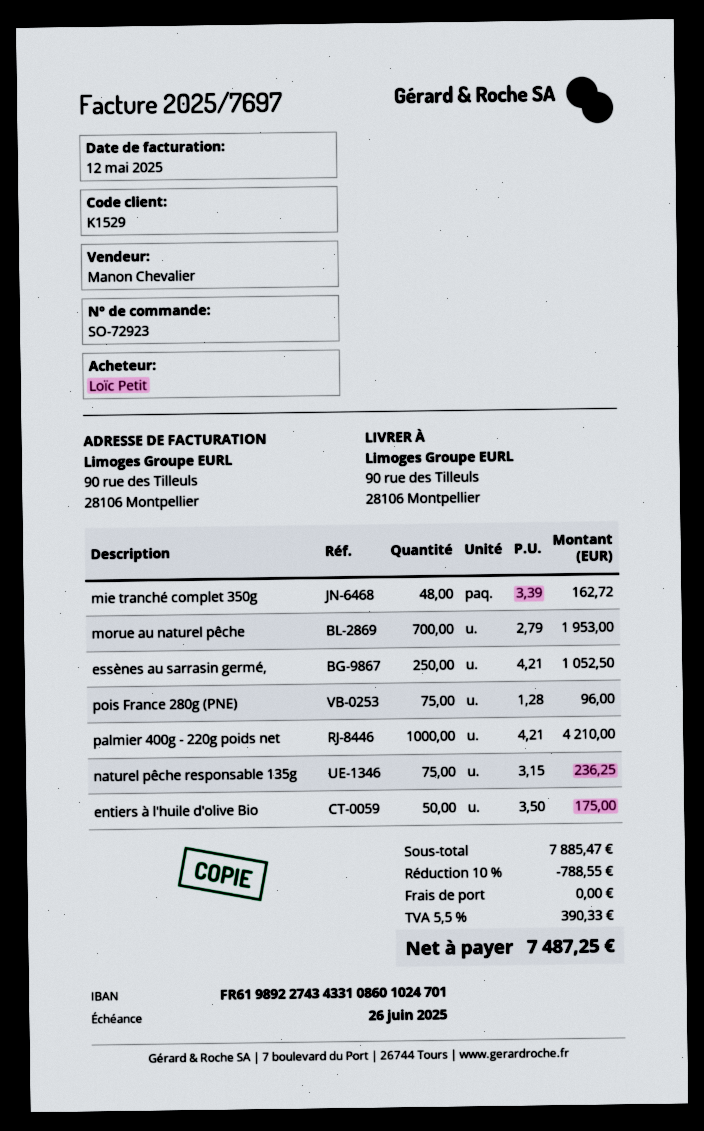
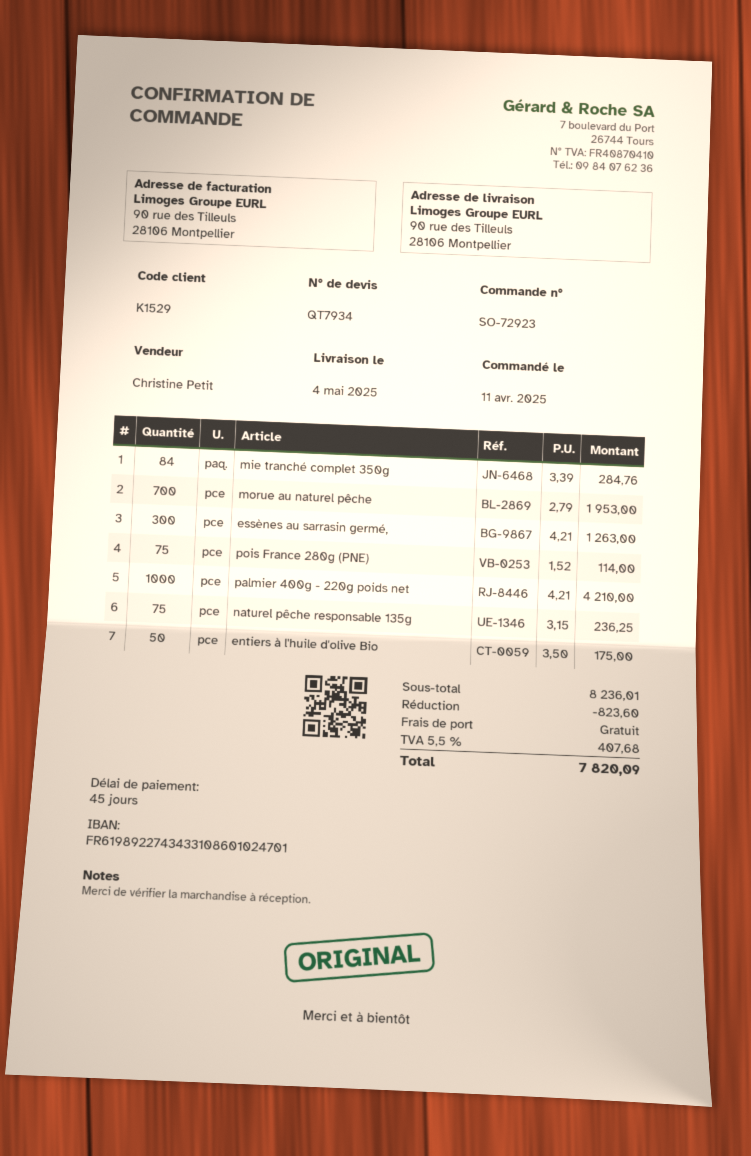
sales rep: Manon Chevalier -> Christine Petit
mie tranché complet 350g: 48 x 3.39 = 162.72 -> 84 x 3.39 = 284.76
essènes au sarrasin germé,: 250 x 4.21 = 1052.50 -> 300 x 4.21 = 1263.00
pois France 280g (PNE): 75 x 1.28 = 96.00 -> 75 x 1.52 = 114.00
subtotal: 7885.47 -> 8236.01
discount: 788.55 -> 823.60
tax: 5.5% = 390.33 -> 5.5% = 407.68
total: 7487.25 -> 7820.09

